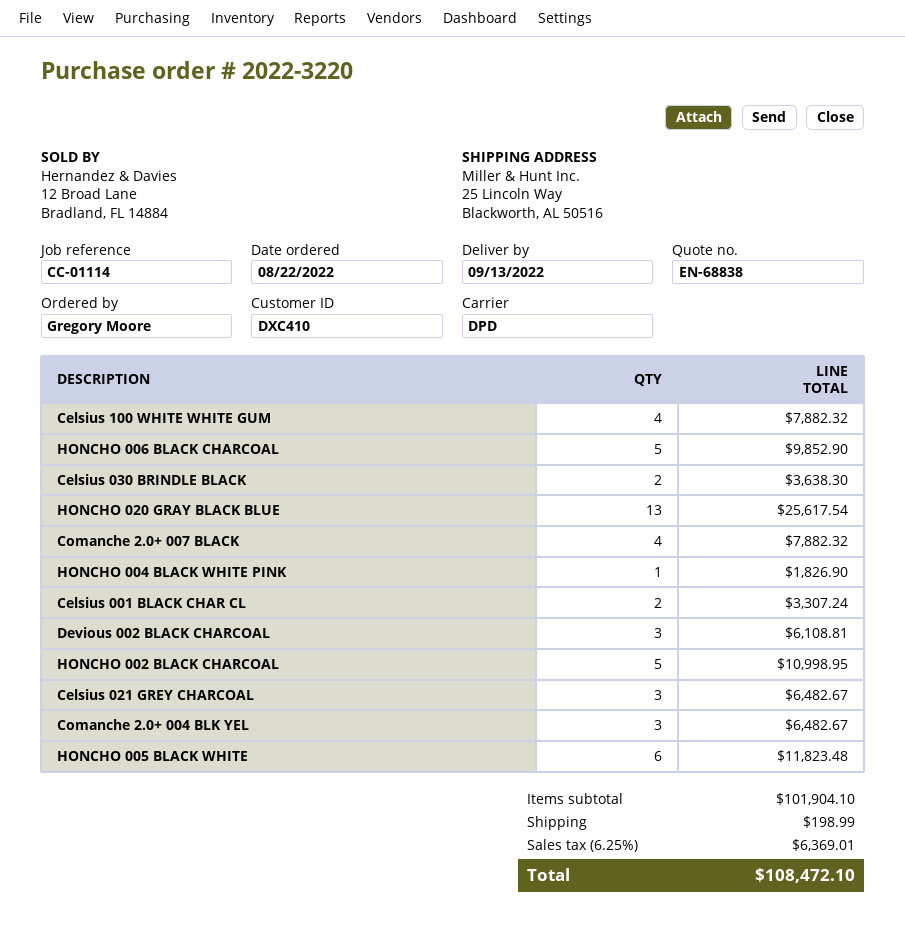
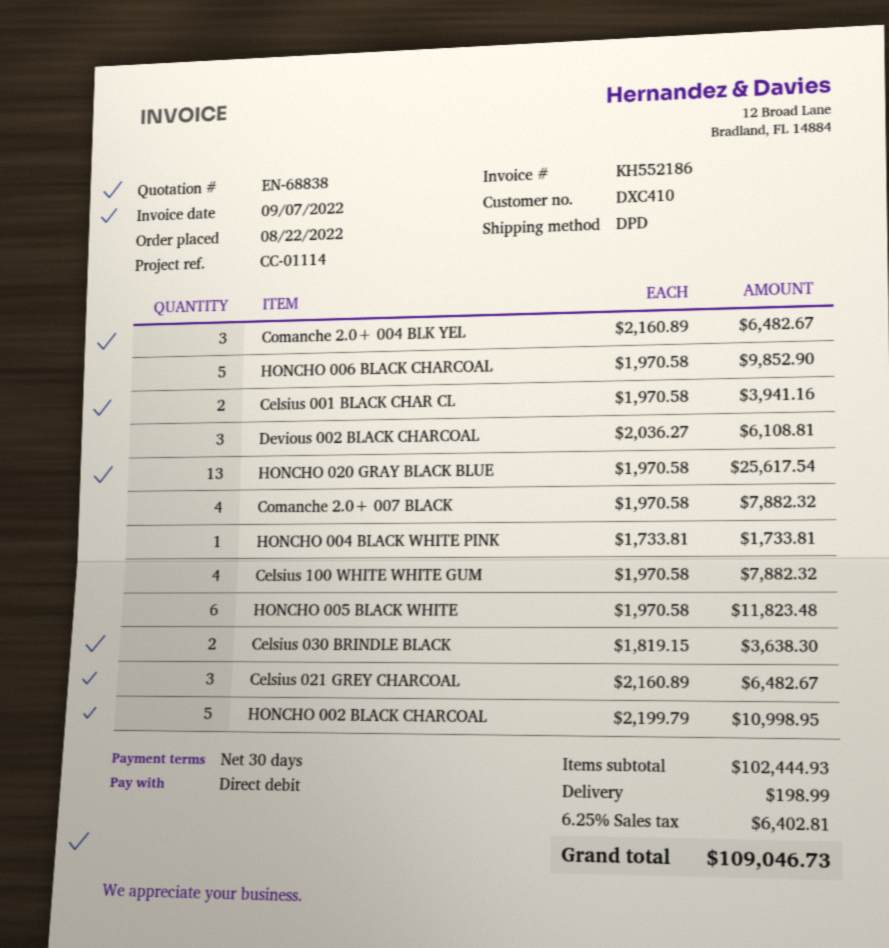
HONCHO 004 BLACK WHITE PINK: 1 for 1826.90 -> 1 for 1733.81
Celsius 001 BLACK CHAR CL: 2 for 3307.24 -> 2 for 3941.16
subtotal: 101904.10 -> 102444.93
tax: 6.25% = 6369.01 -> 6.25% = 6402.81
total: 108472.10 -> 109046.73

